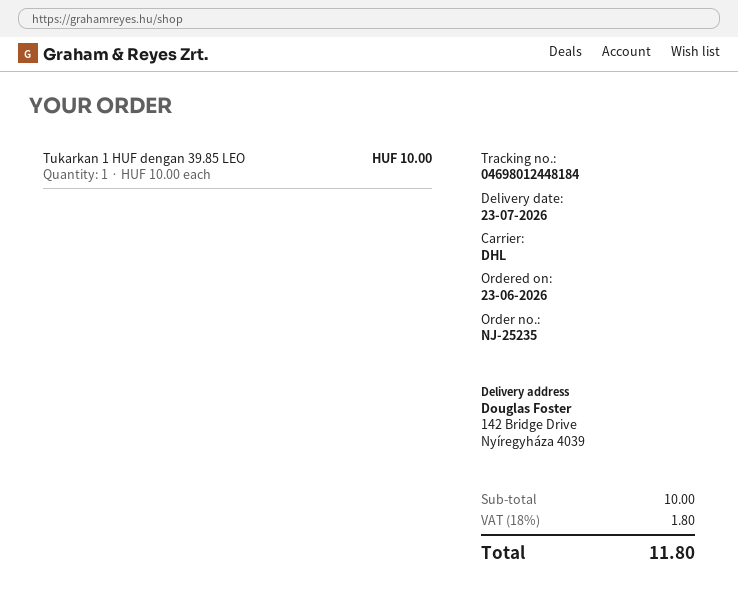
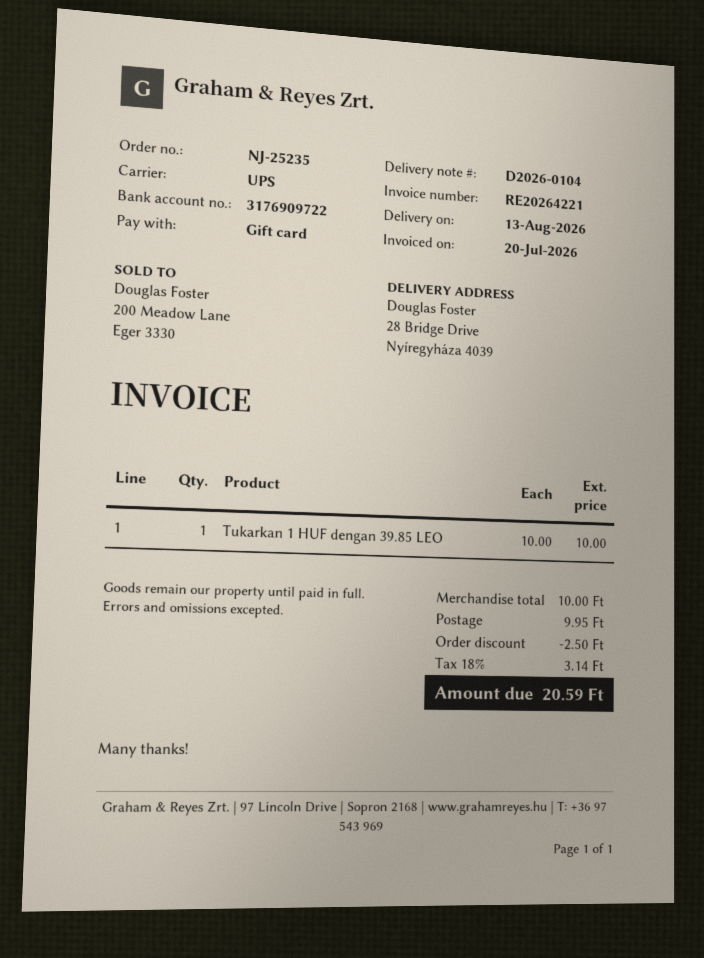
delivery date: 2026-07-23 -> 2026-08-13
shipping method: DHL -> UPS
ship to: 142 Bridge Drive, Nyíregyháza 4039 -> 28 Bridge Drive, Nyíregyháza 4039
discount: none -> 2.50
shipping: none -> 9.95
tax: 18% = 1.80 -> 18% = 3.14
total: 11.80 -> 20.59

